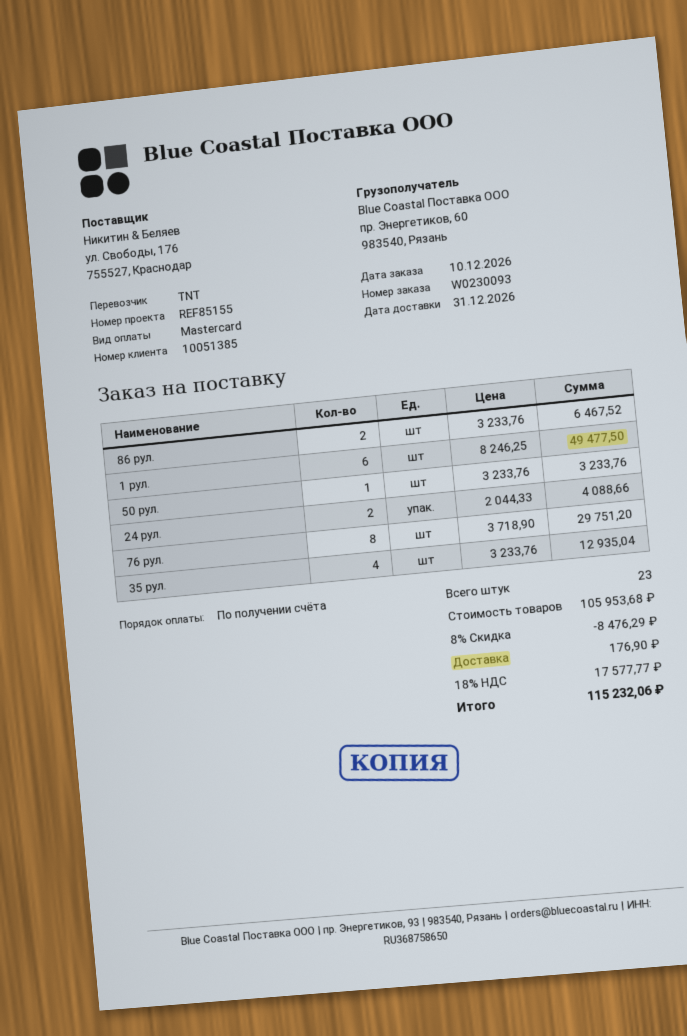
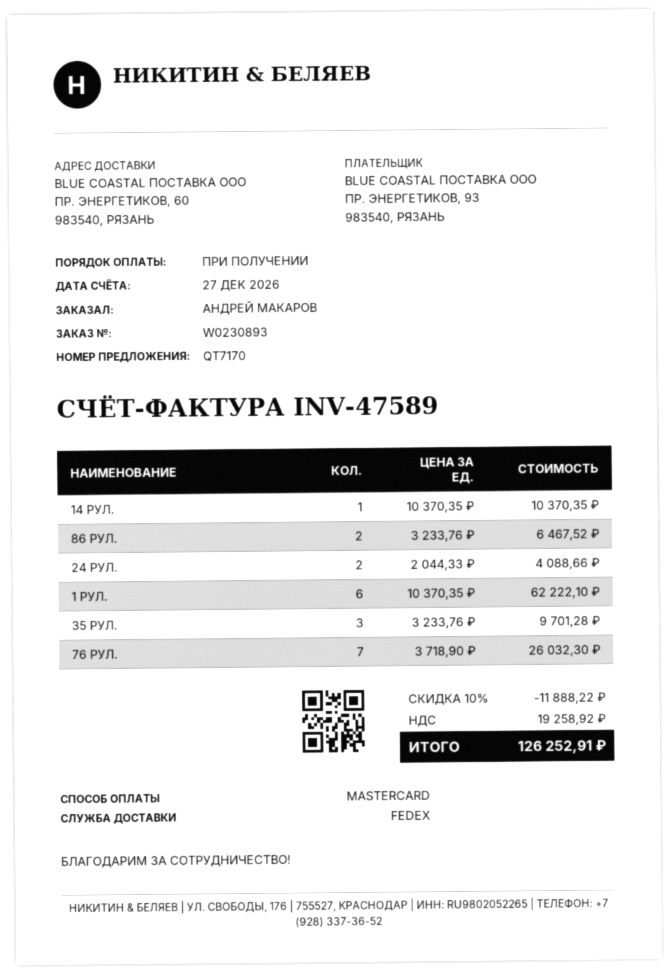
order number: W0230093 -> W0230893
shipping method: TNT -> FedEx
1 рул.: 6 x 8246.25 = 49477.50 -> 6 x 10370.35 = 62222.10
50 рул.: 1 x 3233.76 = 3233.76 -> none
76 рул.: 8 x 3718.90 = 29751.20 -> 7 x 3718.90 = 26032.30
35 рул.: 4 x 3233.76 = 12935.04 -> 3 x 3233.76 = 9701.28
14 РУЛ.: none -> 1 x 10370.35 = 10370.35
discount: 8% = 8476.29 -> 10% = 11888.22
shipping: 176.90 -> none
tax: 17577.77 -> 19258.92
total: 115232.06 -> 126252.91

